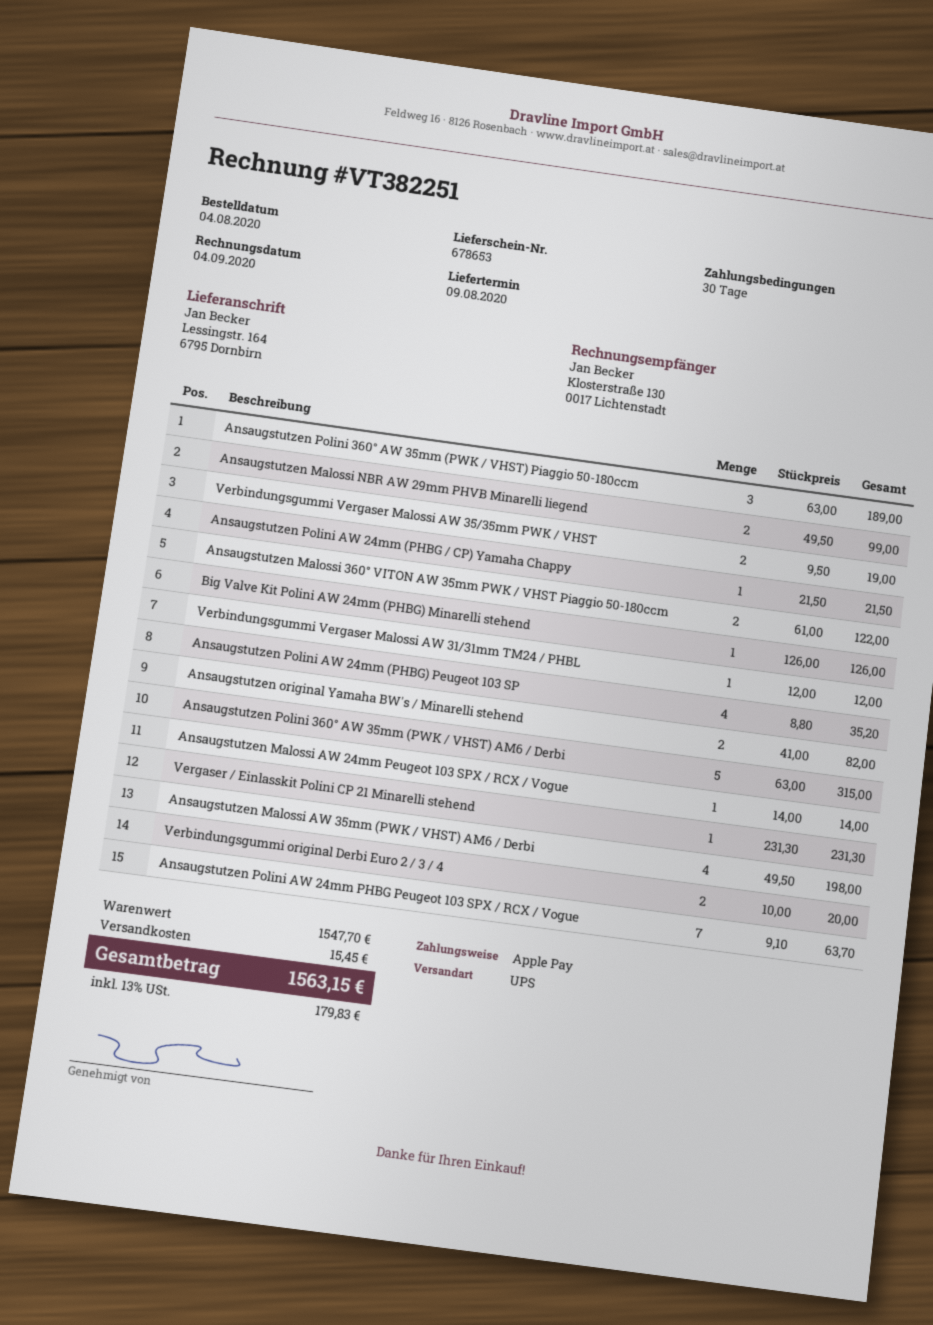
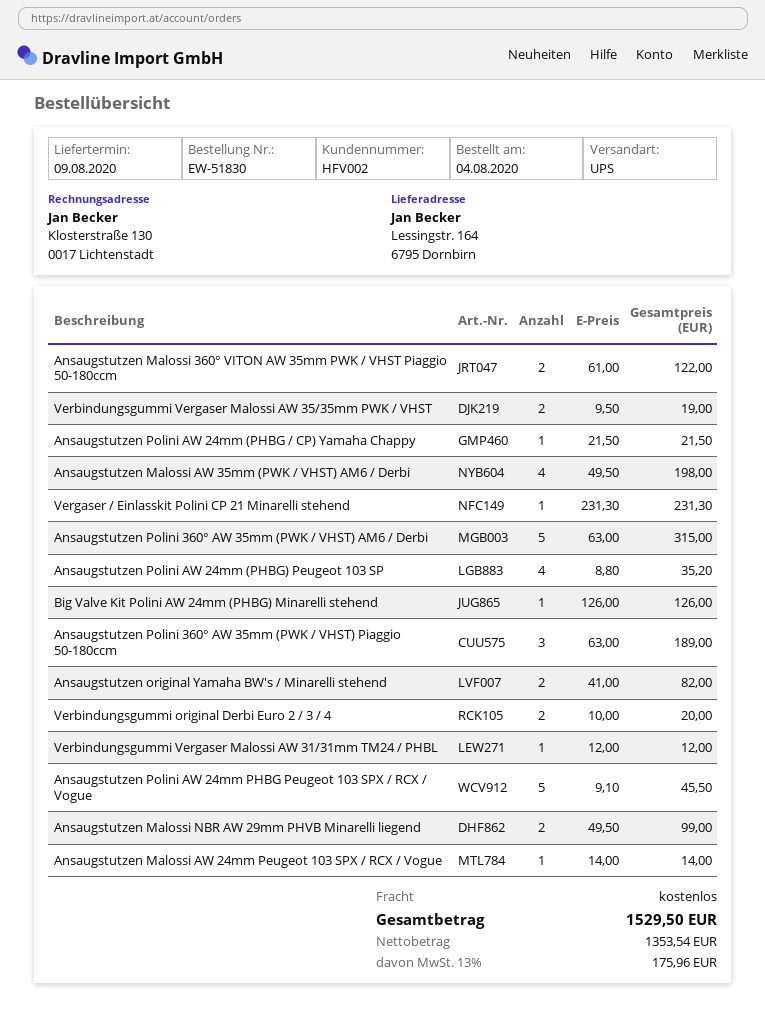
Ansaugstutzen Polini AW 24mm PHBG Peugeot 103 SPX / RCX / Vogue: 7 x 9.10 = 63.70 -> 5 x 9.10 = 45.50
shipping: 15.45 -> 0.00
tax: 13% = 179.83 -> 13% = 175.96
total: 1563.15 -> 1529.50

